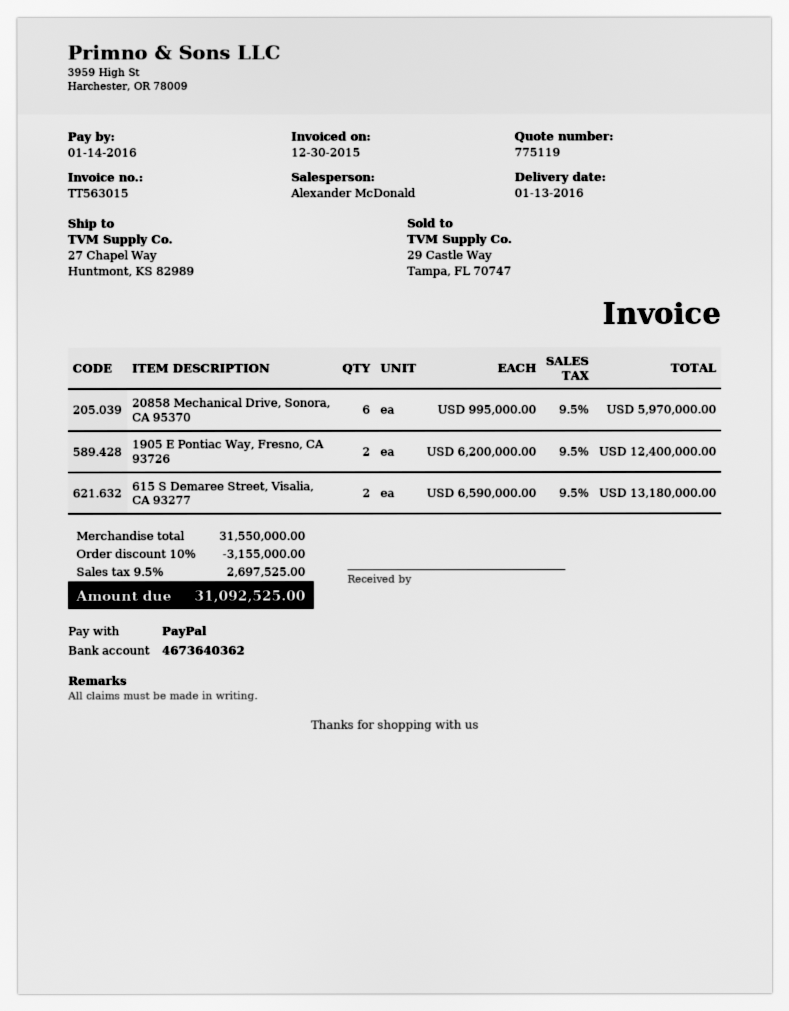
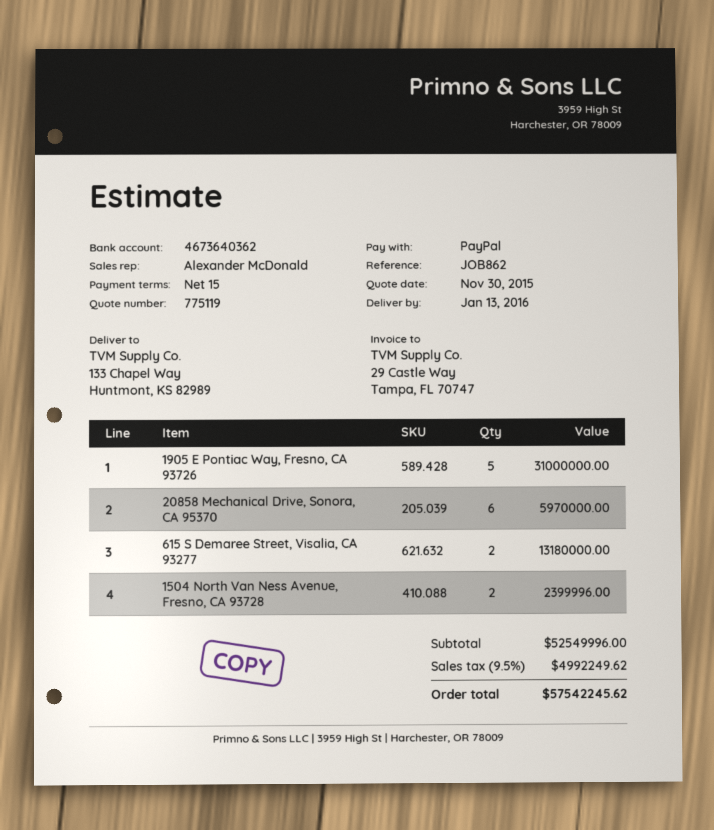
ship to: 27 Chapel Way, Huntmont, KS 82989 -> 133 Chapel Way, Huntmont, KS 82989
1905 E Pontiac Way, Fresno, CA 93726: 2 for 12400000.00 -> 5 for 31000000.00
1504 North Van Ness Avenue, Fresno, CA 93728: none -> 2 for 2399996.00
subtotal: 31550000.00 -> 52549996.00
discount: 10% = 3155000.00 -> none
tax: 9.5% = 2697525.00 -> 9.5% = 4992249.62
total: 31092525.00 -> 57542245.62

